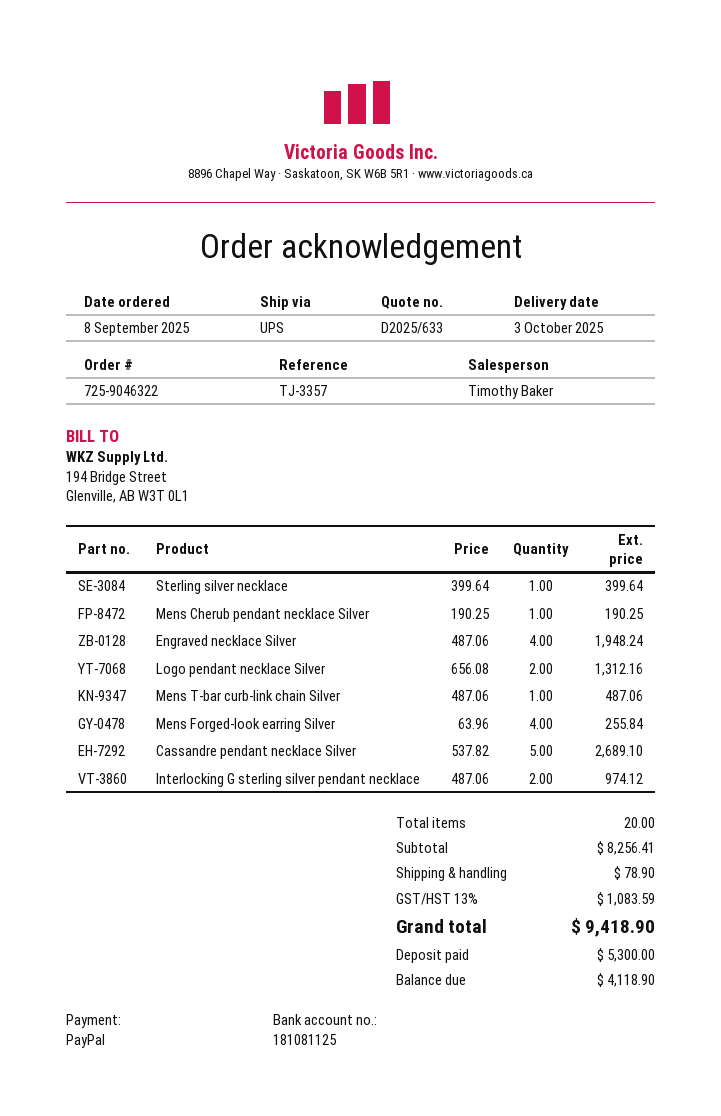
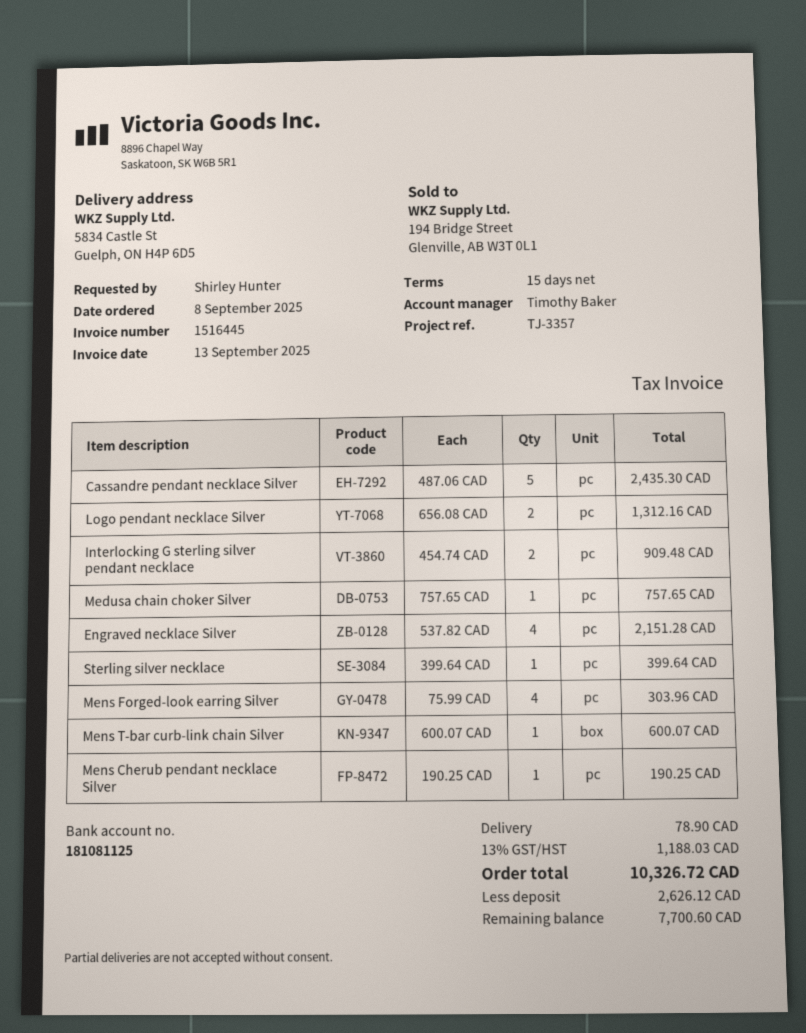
Engraved necklace Silver: 4 x 487.06 = 1948.24 -> 4 x 537.82 = 2151.28
Mens T-bar curb-link chain Silver: 1 x 487.06 = 487.06 -> 1 x 600.07 = 600.07
Mens Forged-look earring Silver: 4 x 63.96 = 255.84 -> 4 x 75.99 = 303.96
Cassandre pendant necklace Silver: 5 x 537.82 = 2689.10 -> 5 x 487.06 = 2435.30
Interlocking G sterling silver pendant necklace: 2 x 487.06 = 974.12 -> 2 x 454.74 = 909.48
Medusa chain choker Silver: none -> 1 x 757.65 = 757.65
tax: 13% = 1083.59 -> 13% = 1188.03
total: 9418.90 -> 10326.72
deposit: 5300.00 -> 2626.12
balance: 4118.90 -> 7700.60

